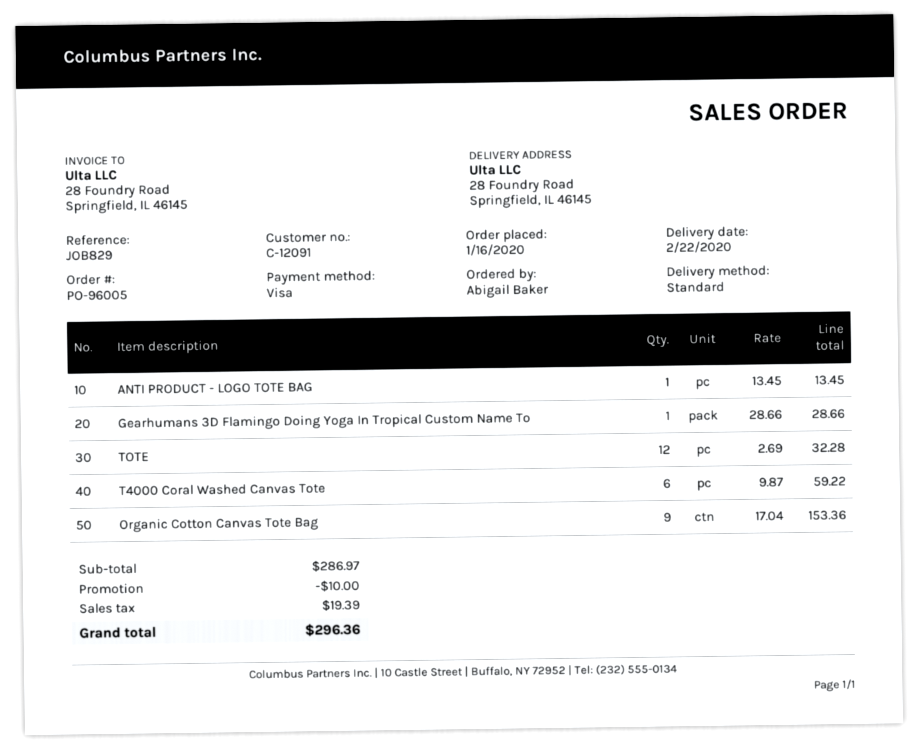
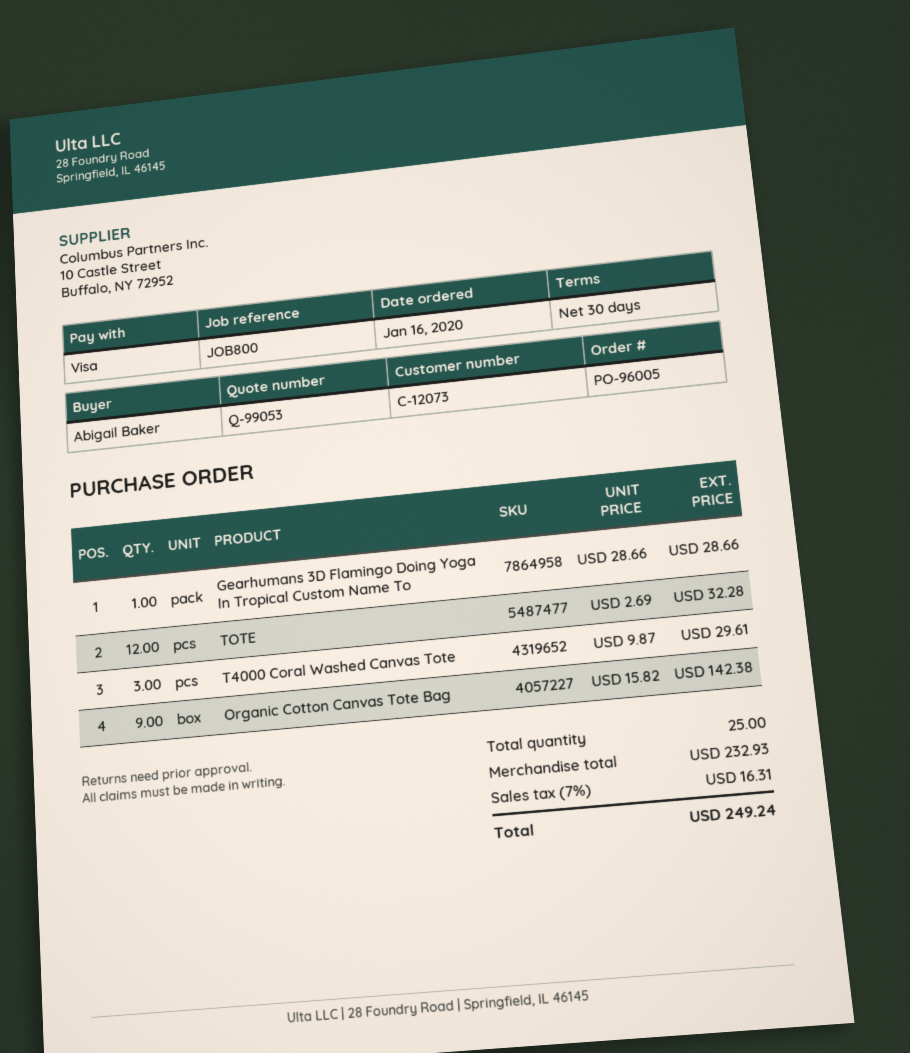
customer number: C-12091 -> C-12073
reference: JOB829 -> JOB800
ANTI PRODUCT - LOGO TOTE BAG: 1 x 13.45 = 13.45 -> none
T4000 Coral Washed Canvas Tote: 6 x 9.87 = 59.22 -> 3 x 9.87 = 29.61
Organic Cotton Canvas Tote Bag: 9 x 17.04 = 153.36 -> 9 x 15.82 = 142.38
subtotal: 286.97 -> 232.93
discount: 10.00 -> none
tax: 19.39 -> 16.31
total: 296.36 -> 249.24

